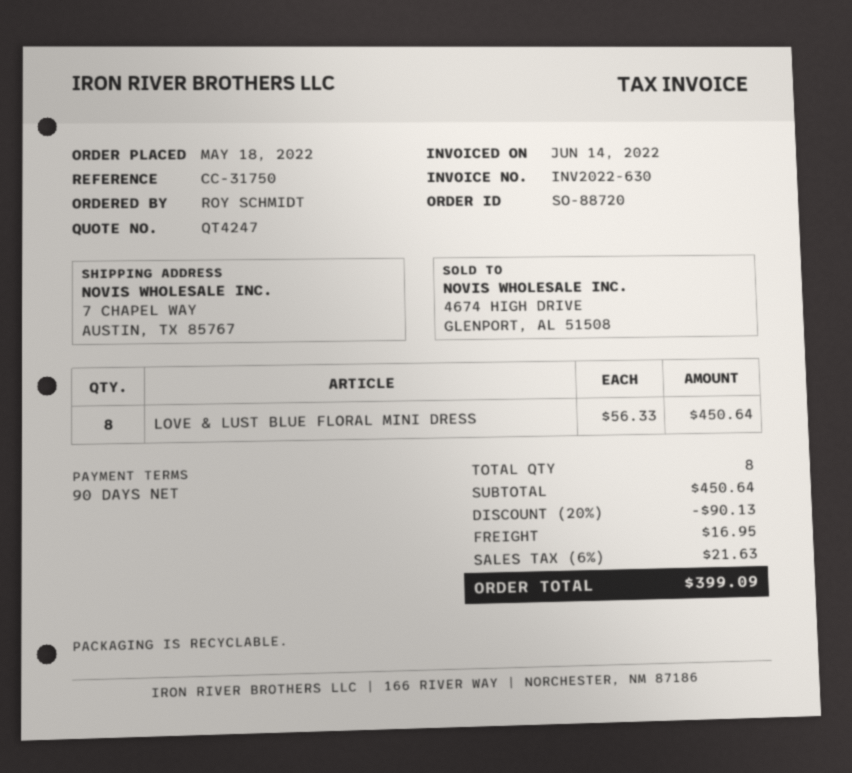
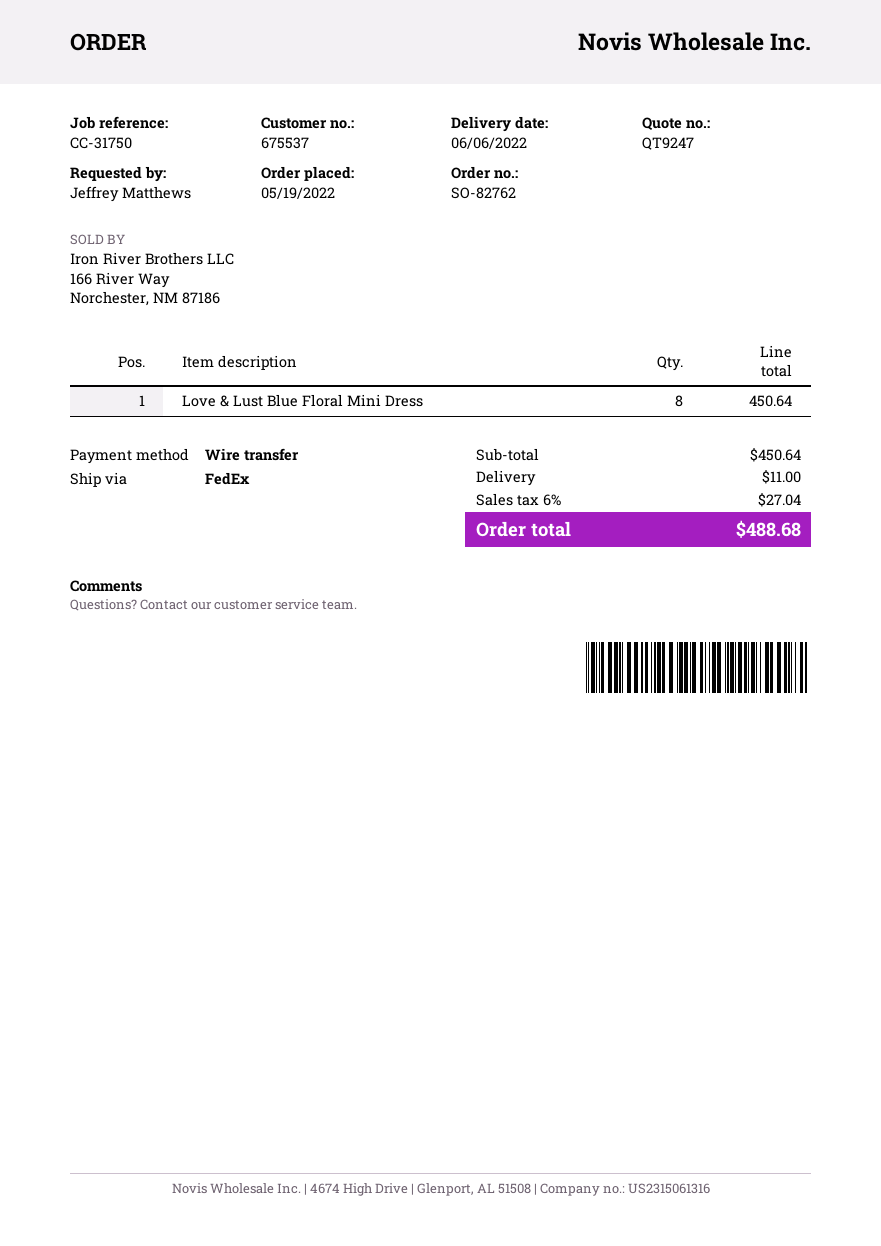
quote number: QT4247 -> QT9247
order number: SO-88720 -> SO-82762
order date: 2022-05-18 -> 2022-05-19
ordered by: ROY SCHMIDT -> Jeffrey Matthews
discount: 20% = 90.13 -> none
shipping: 16.95 -> 11.00
tax: 6% = 21.63 -> 6% = 27.04
total: 399.09 -> 488.68

